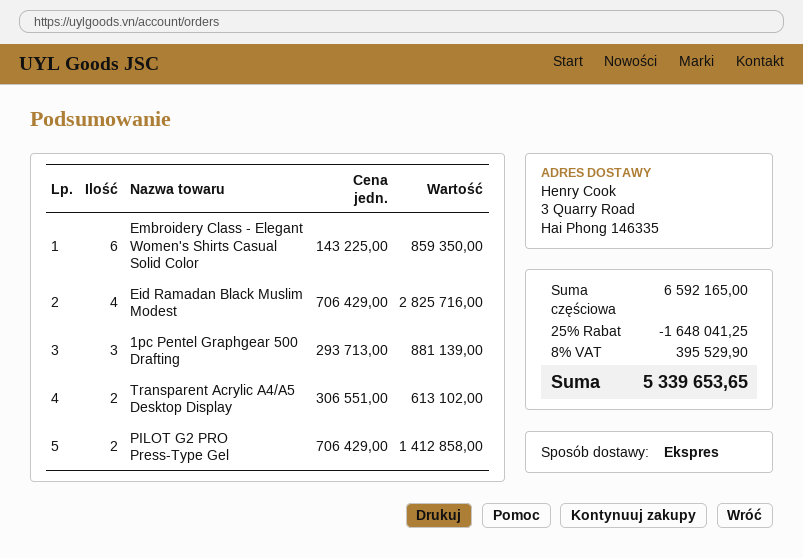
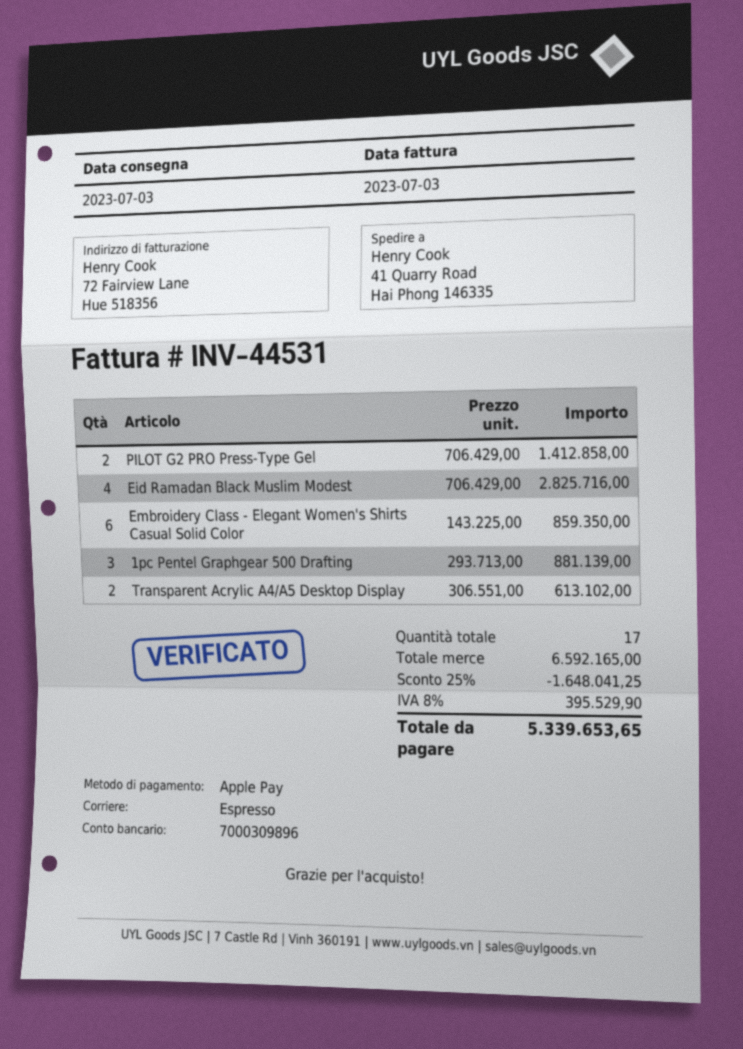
ship to: 3 Quarry Road, Hai Phong 146335 -> 41 Quarry Road, Hai Phong 146335

